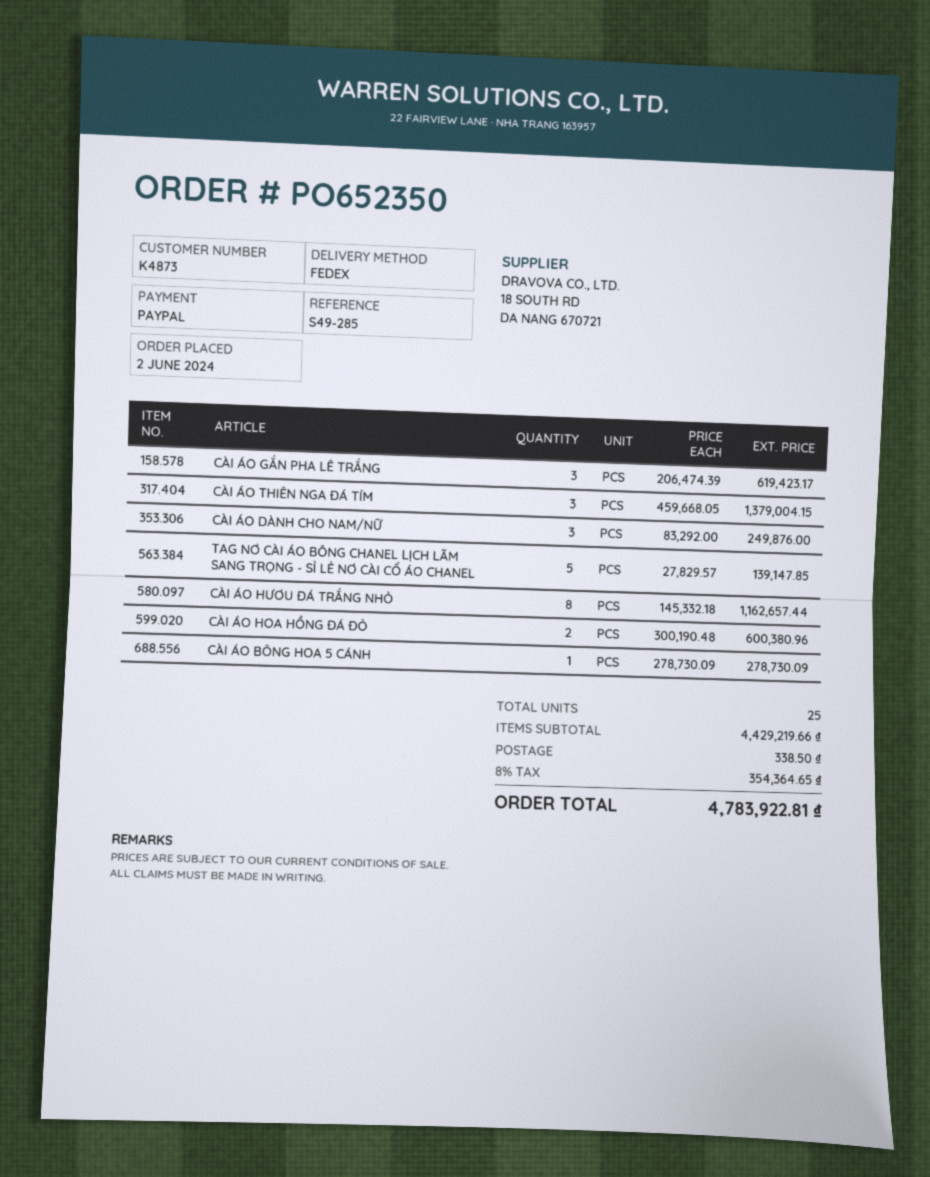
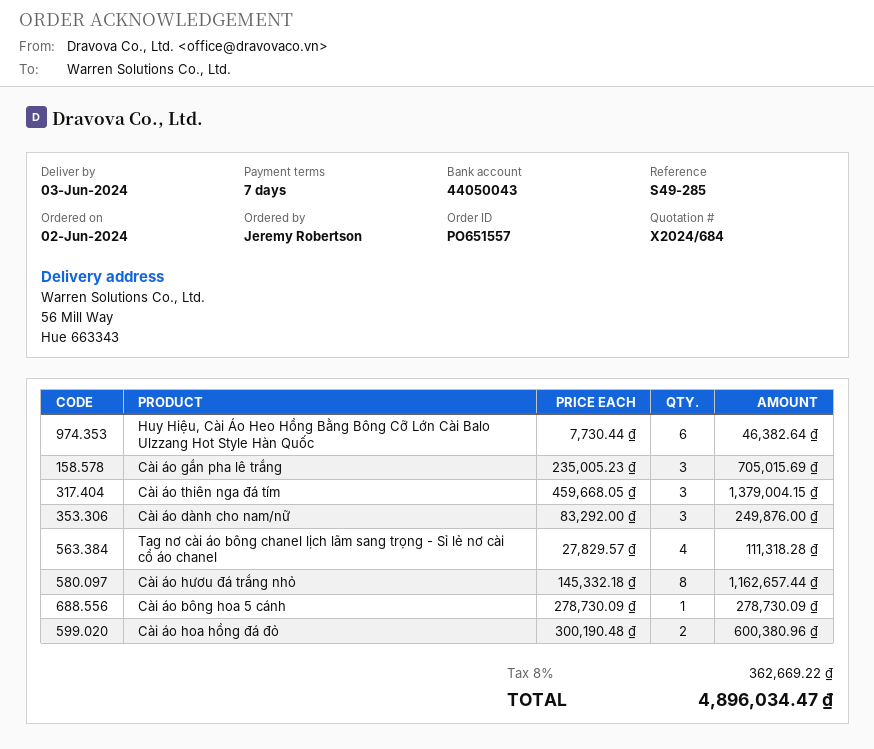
order number: PO652350 -> PO651557
CÀI ÁO GẮN PHA LÊ TRẮNG: 3 x 206474.39 = 619423.17 -> 3 x 235005.23 = 705015.69
TAG NƠ CÀI ÁO BÔNG CHANEL LỊCH LÃM SANG TRỌNG - SỈ LẺ NƠ CÀI CỔ ÁO CHANEL: 5 x 27829.57 = 139147.85 -> 4 x 27829.57 = 111318.28
Huy Hiệu, Cài Áo Heo Hồng Bằng Bông Cỡ Lớn Cài Balo Ulzzang Hot Style Hàn Quốc: none -> 6 x 7730.44 = 46382.64
shipping: 338.50 -> none
tax: 8% = 354364.65 -> 8% = 362669.22
total: 4783922.81 -> 4896034.47

